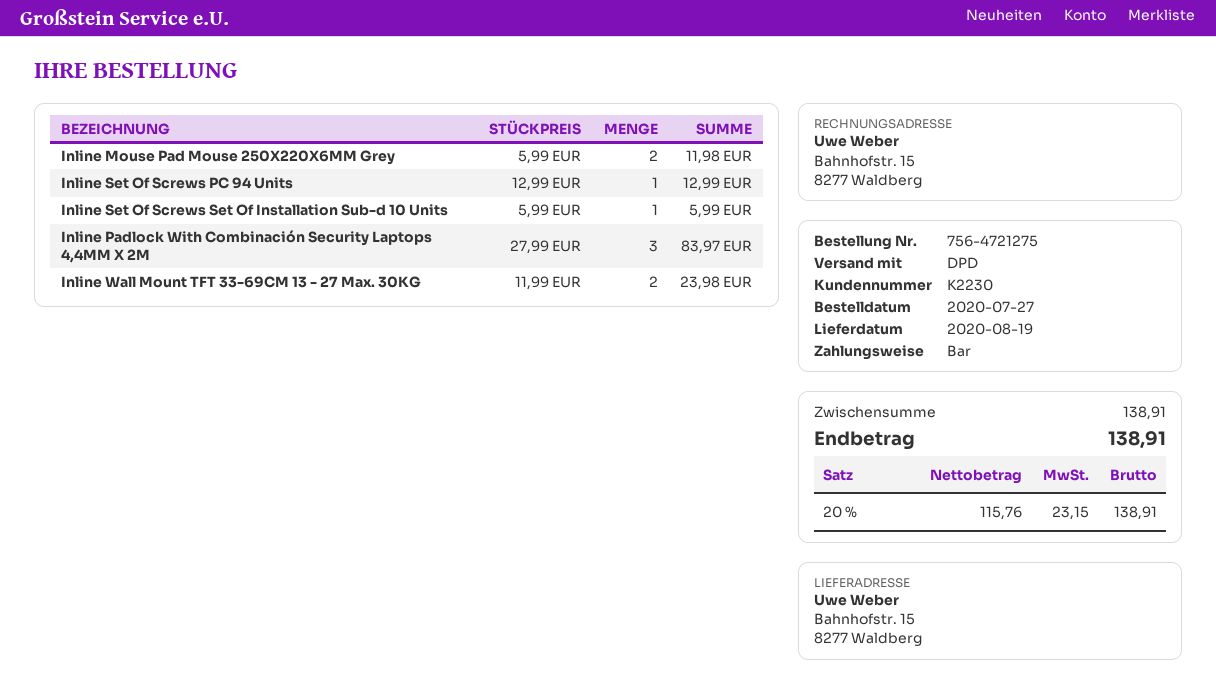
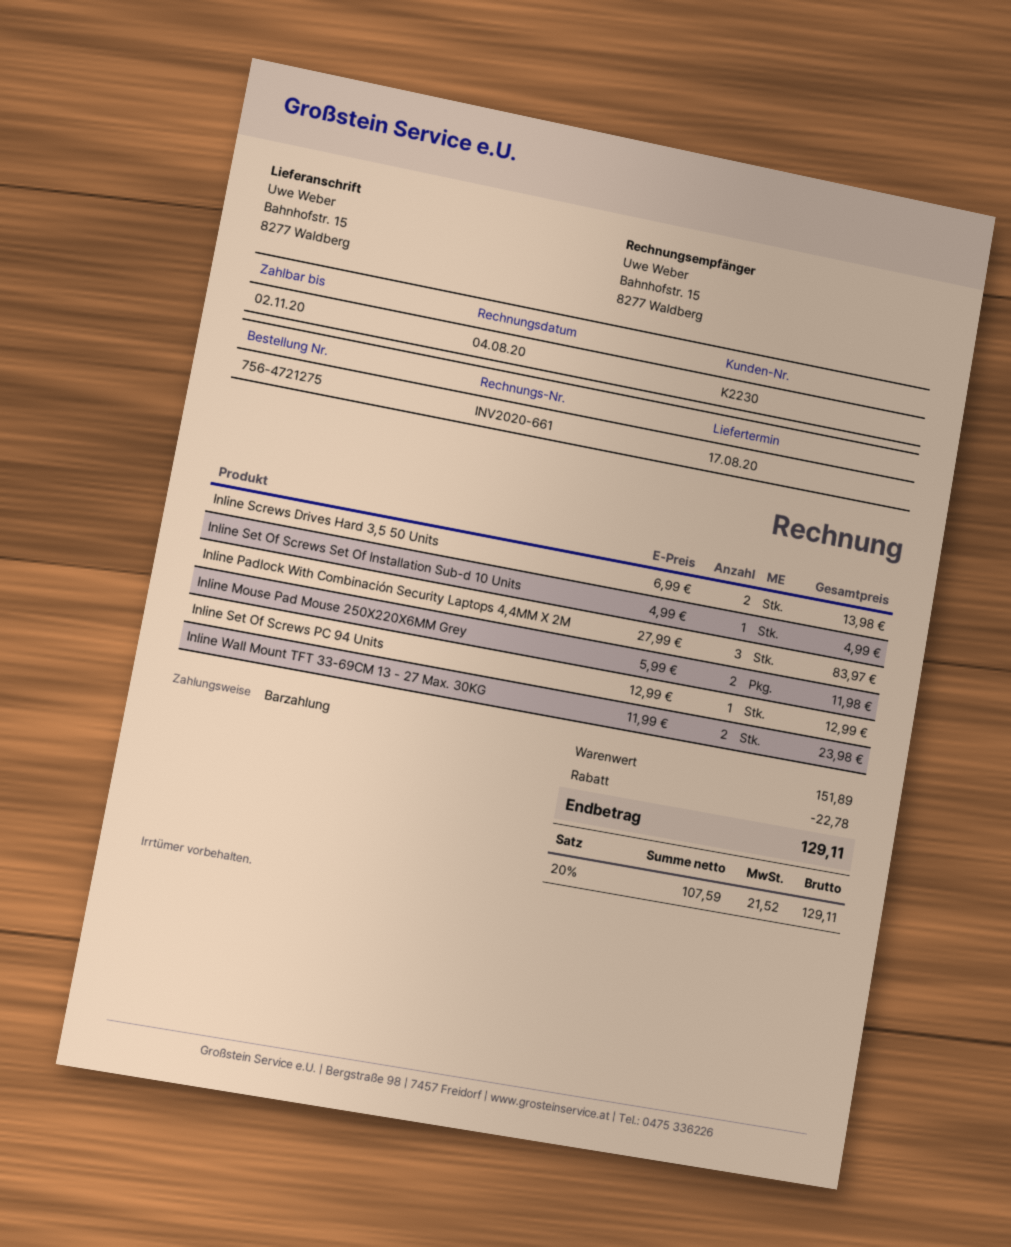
delivery date: 2020-08-19 -> 2020-08-17
Inline Set Of Screws Set Of Installation Sub-d 10 Units: 1 x 5.99 = 5.99 -> 1 x 4.99 = 4.99
Inline Screws Drives Hard 3,5 50 Units: none -> 2 x 6.99 = 13.98
subtotal: 138.91 -> 151.89
discount: none -> 22.78
net: 115.76 -> 107.59
tax: 20% = 23.15 -> 20% = 21.52
total: 138.91 -> 129.11

